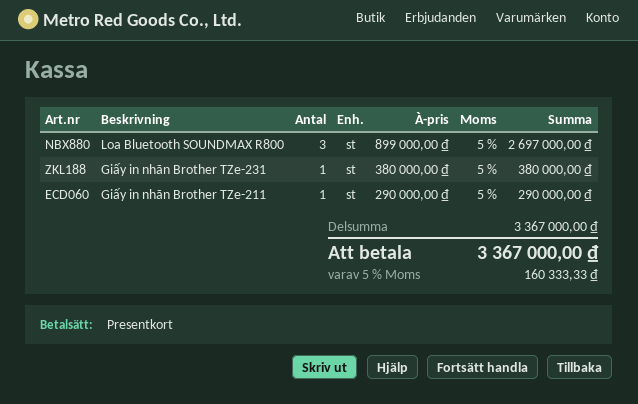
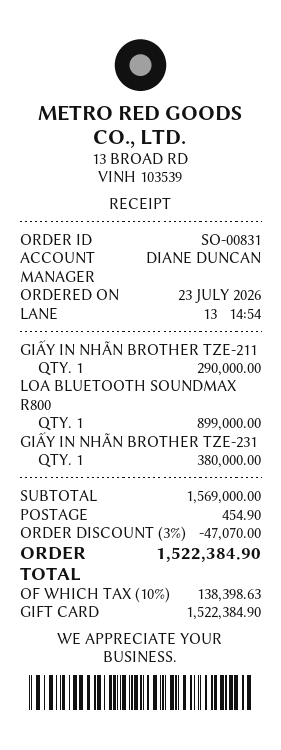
Loa Bluetooth SOUNDMAX R800: 3 for 2697000.00 -> 1 for 899000.00
subtotal: 3367000.00 -> 1569000.00
discount: none -> 3% = 47070.00
shipping: none -> 454.90
tax: 5% = 160333.33 -> 10% = 138398.63
total: 3367000.00 -> 1522384.90

